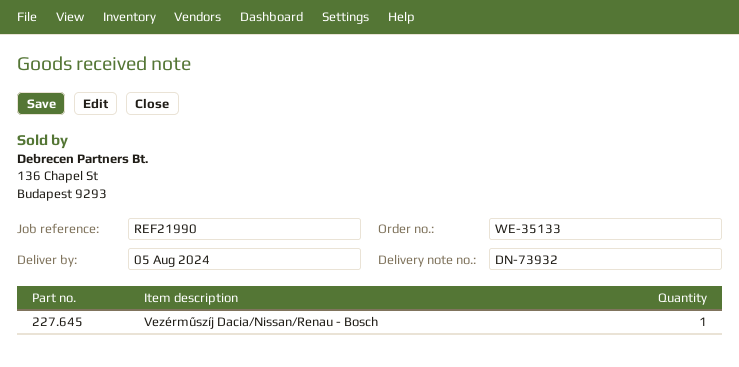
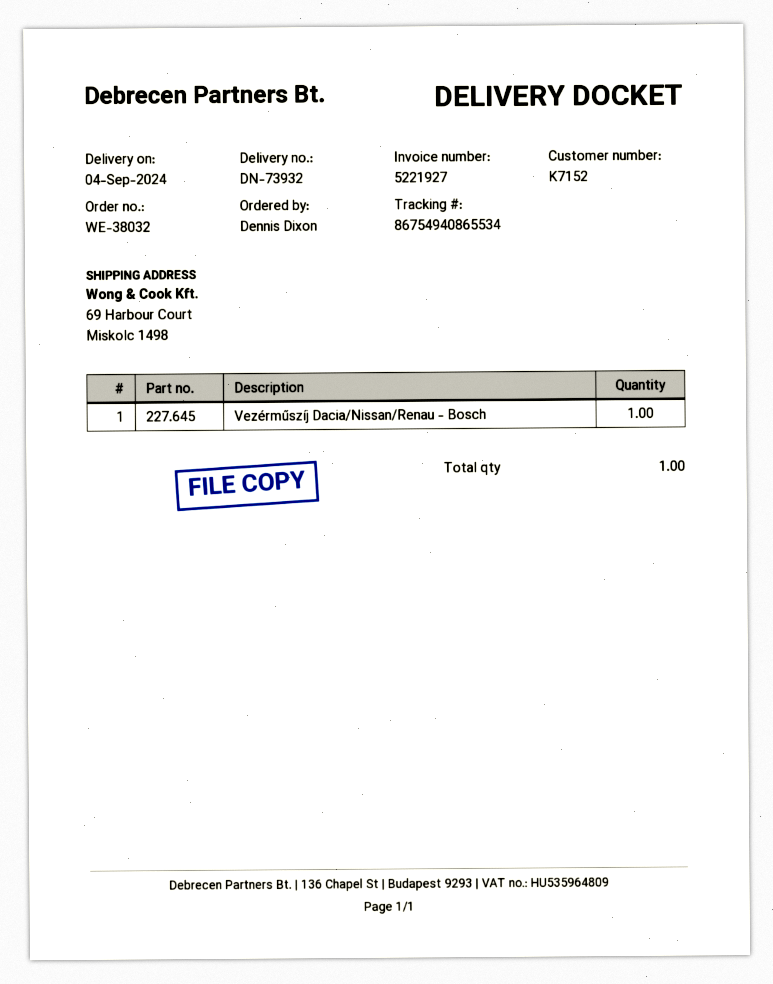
order number: WE-35133 -> WE-38032
delivery date: 2024-08-05 -> 2024-09-04

